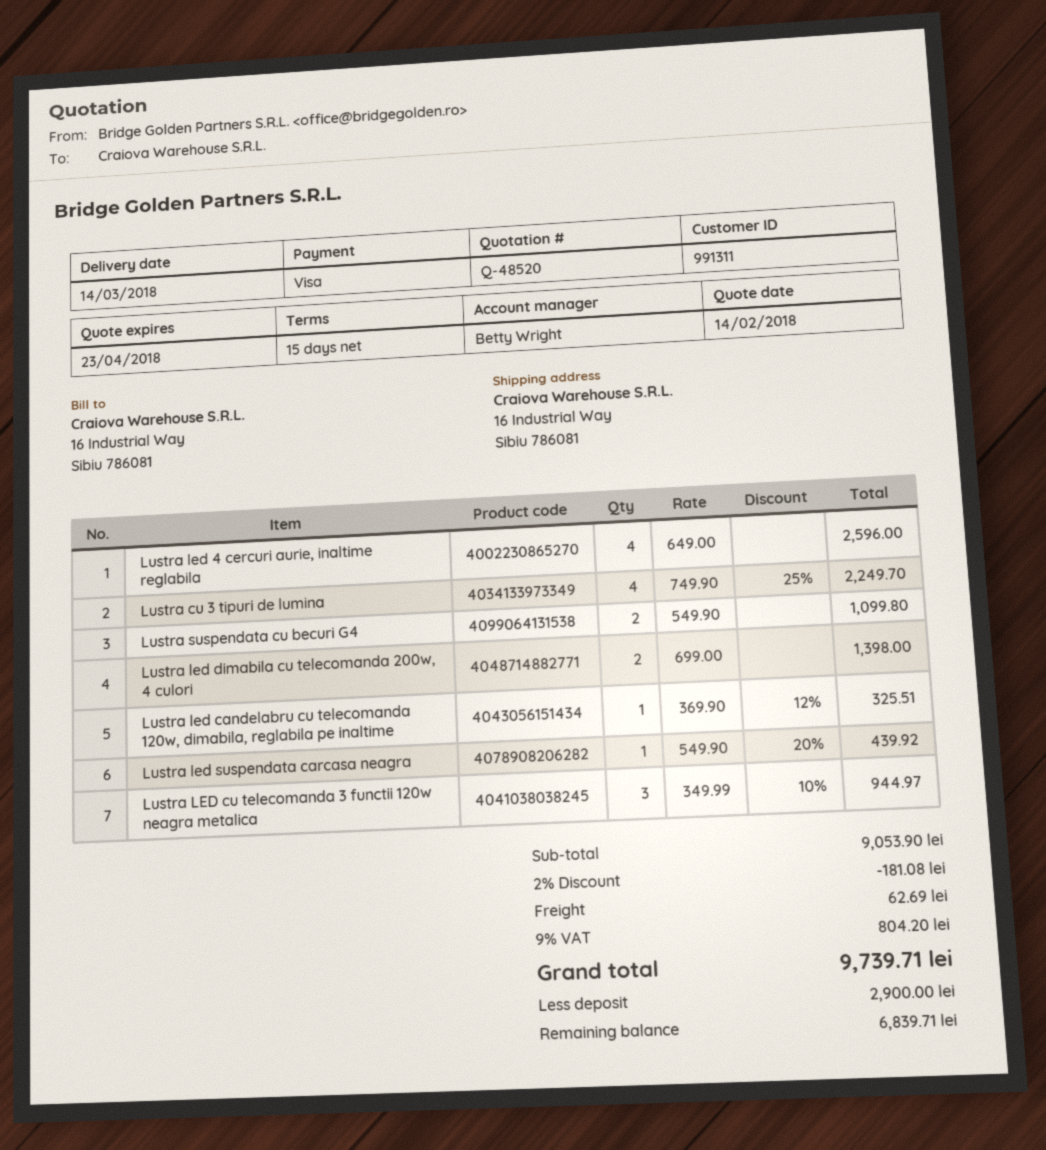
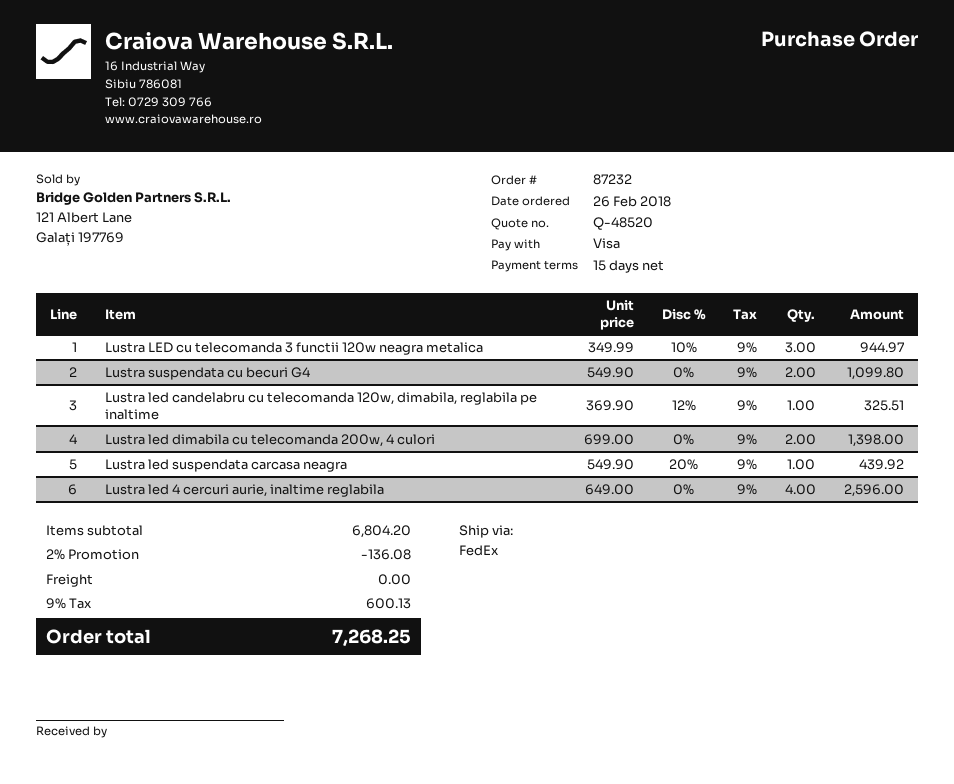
Lustra cu 3 tipuri de lumina: 4 x 749.90 - 25% = 2249.70 -> none
subtotal: 9053.90 -> 6804.20
discount: 2% = 181.08 -> 2% = 136.08
shipping: 62.69 -> 0.00
tax: 9% = 804.20 -> 9% = 600.13
total: 9739.71 -> 7268.25

